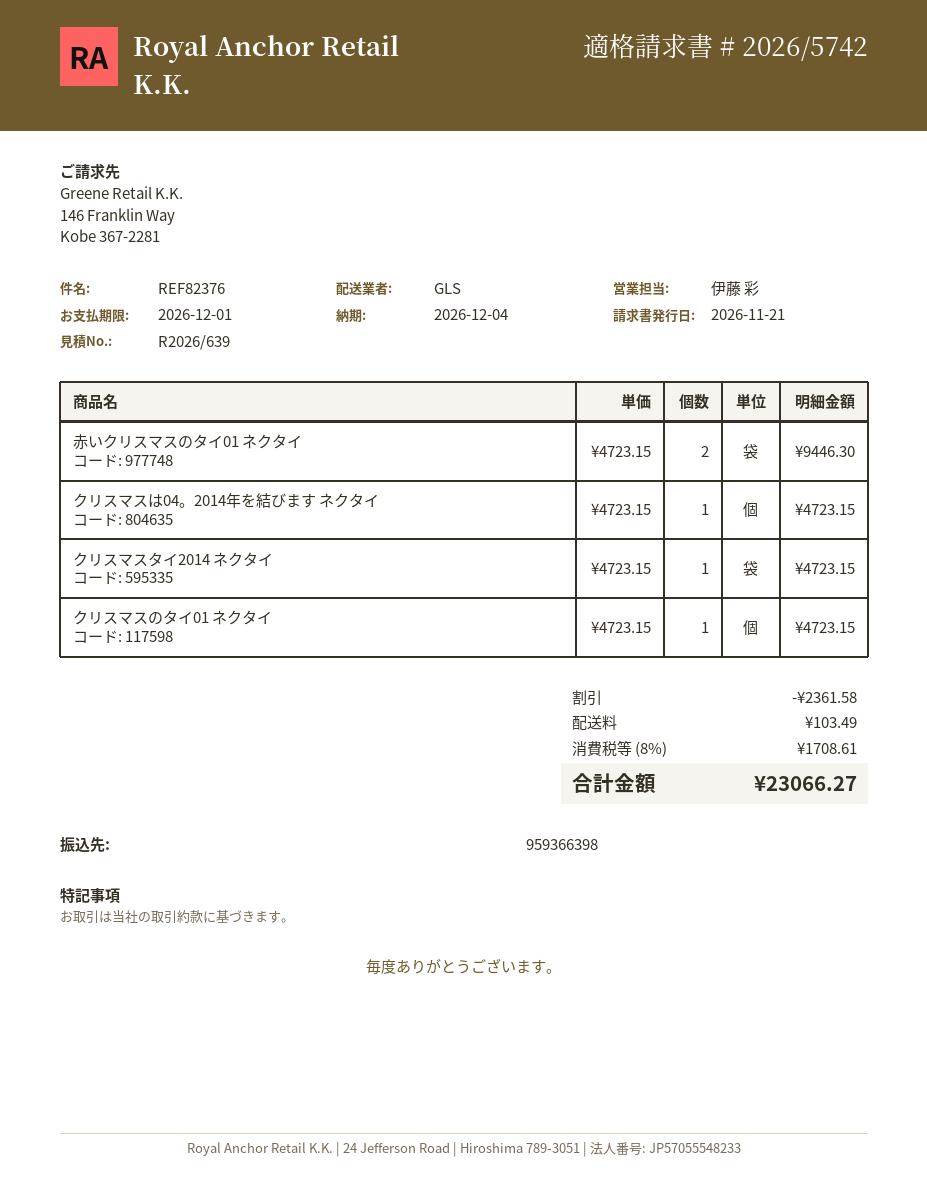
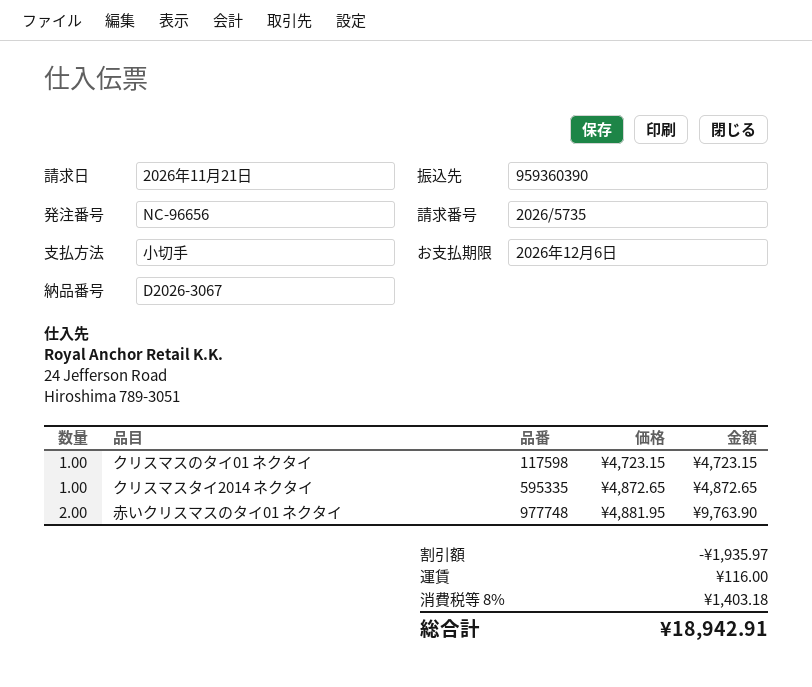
invoice number: 2026/5742 -> 2026/5735
due date: 2026-12-01 -> 2026-12-06
bank account: 959366398 -> 959360390
赤いクリスマスのタイ01 ネクタイ: 2 x 4723.15 = 9446.30 -> 2 x 4881.95 = 9763.90
クリスマスは04。2014年を結びます ネクタイ: 1 x 4723.15 = 4723.15 -> none
クリスマスタイ2014 ネクタイ: 1 x 4723.15 = 4723.15 -> 1 x 4872.65 = 4872.65
discount: 2361.58 -> 1935.97
shipping: 103.49 -> 116.00
tax: 8% = 1708.61 -> 8% = 1403.18
total: 23066.27 -> 18942.91

